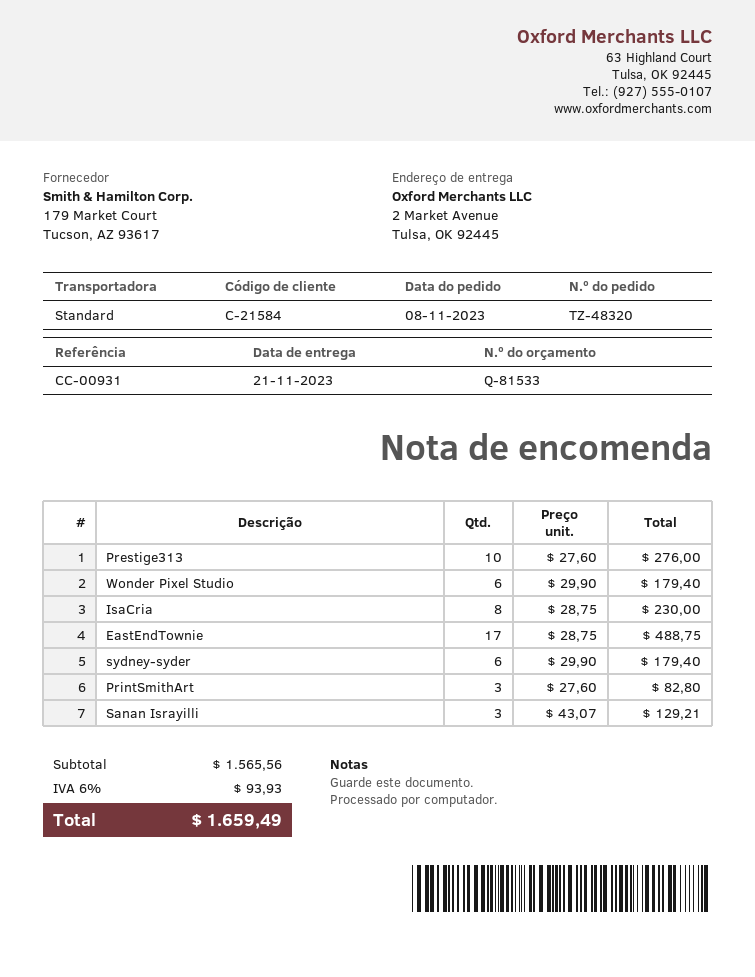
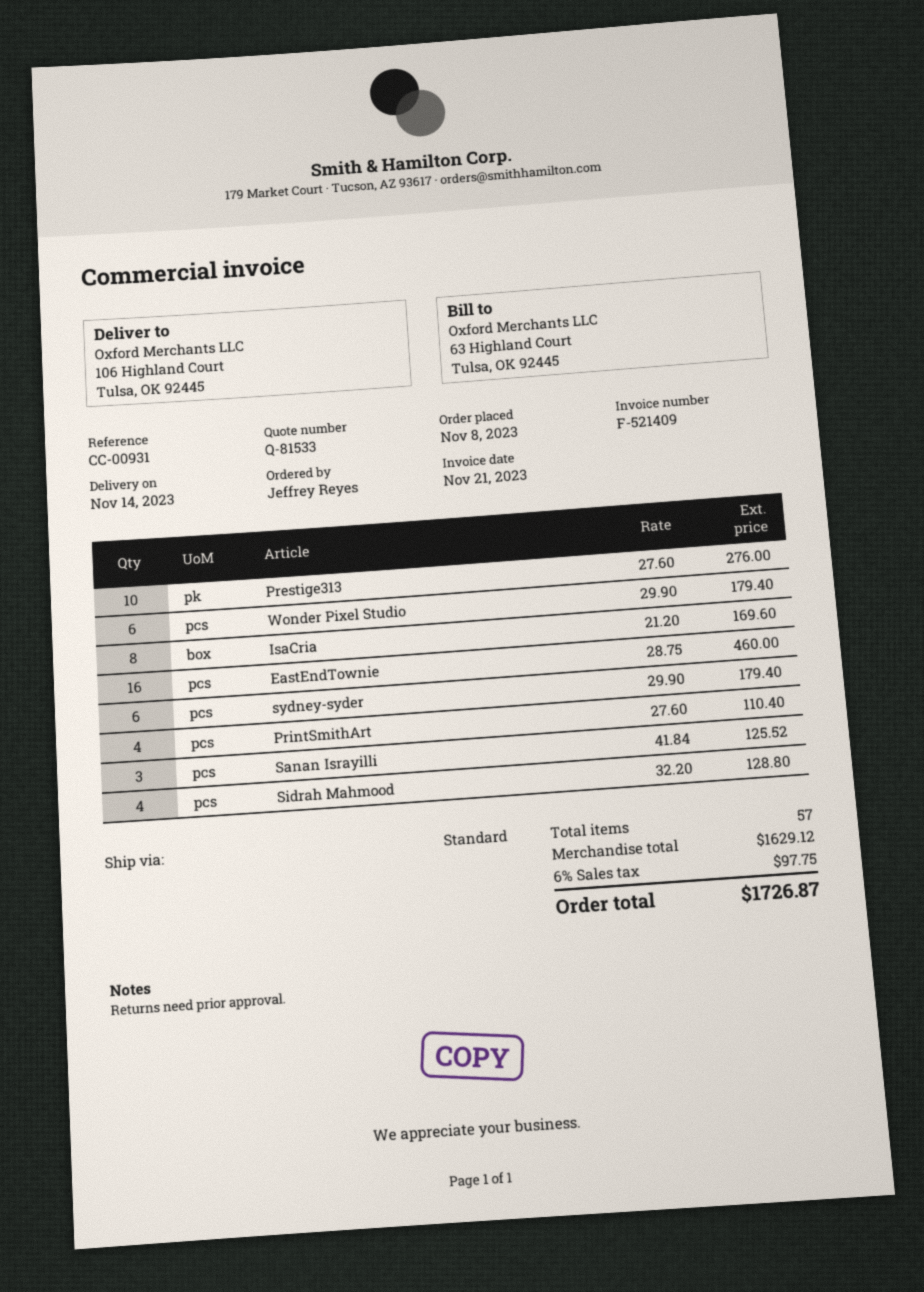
delivery date: 2023-11-21 -> 2023-11-14
ship to: 2 Market Avenue, Tulsa, OK 92445 -> 106 Highland Court, Tulsa, OK 92445
IsaCria: 8 x 28.75 = 230.00 -> 8 x 21.20 = 169.60
EastEndTownie: 17 x 28.75 = 488.75 -> 16 x 28.75 = 460.00
PrintSmithArt: 3 x 27.60 = 82.80 -> 4 x 27.60 = 110.40
Sanan Israyilli: 3 x 43.07 = 129.21 -> 3 x 41.84 = 125.52
Sidrah Mahmood: none -> 4 x 32.20 = 128.80
subtotal: 1565.56 -> 1629.12
tax: 6% = 93.93 -> 6% = 97.75
total: 1659.49 -> 1726.87

